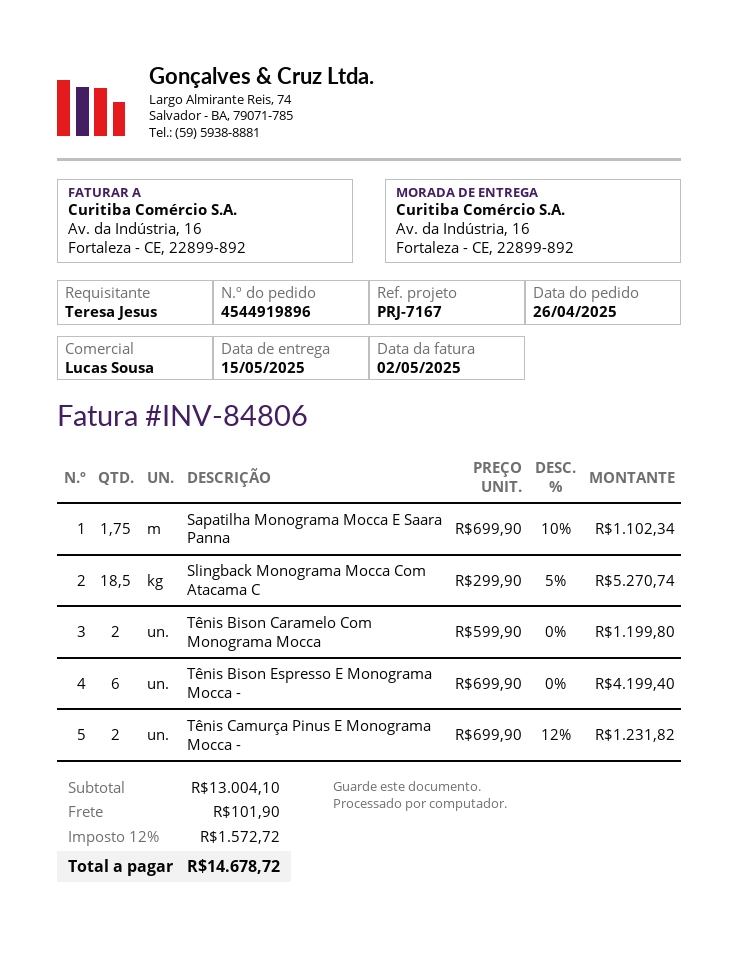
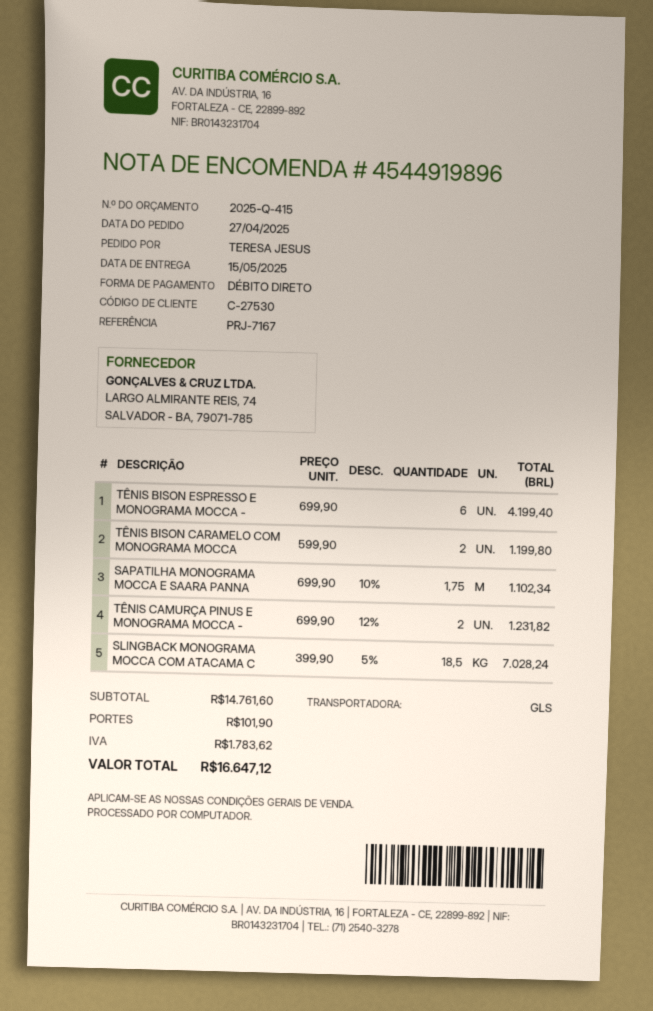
order date: 2025-04-26 -> 2025-04-27
Slingback Monograma Mocca Com Atacama C: 18.5 x 299.90 - 5% = 5270.74 -> 18.5 x 399.90 - 5% = 7028.24
subtotal: 13004.10 -> 14761.60
tax: 1572.72 -> 1783.62
total: 14678.72 -> 16647.12

